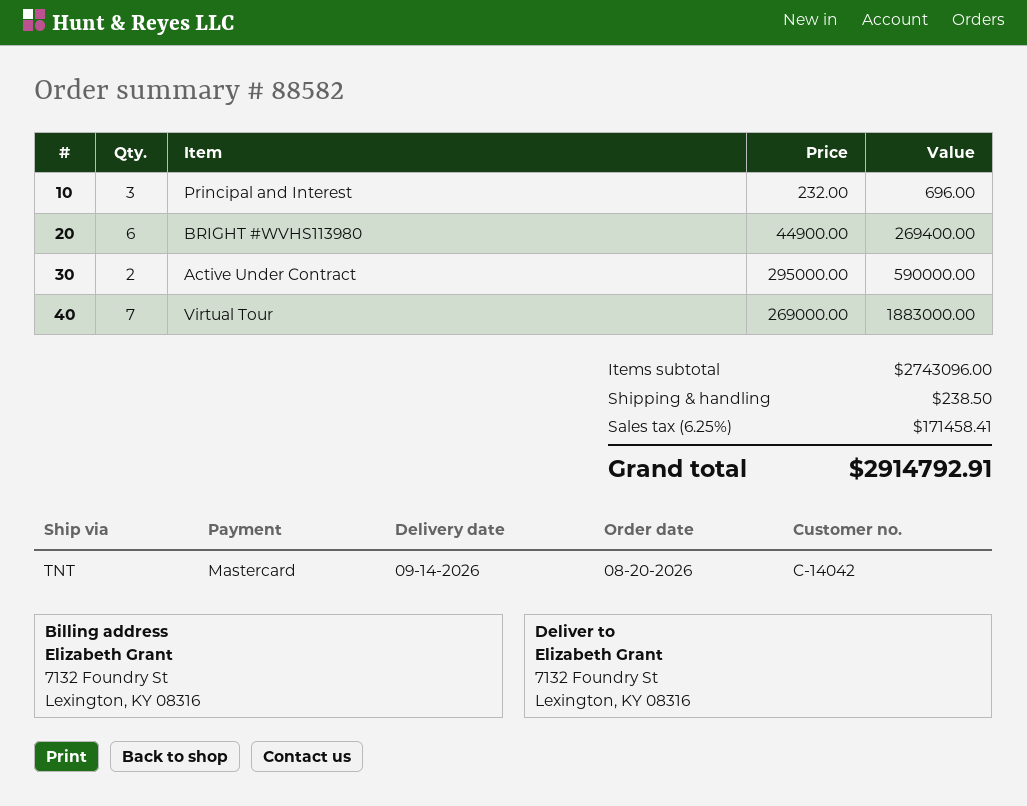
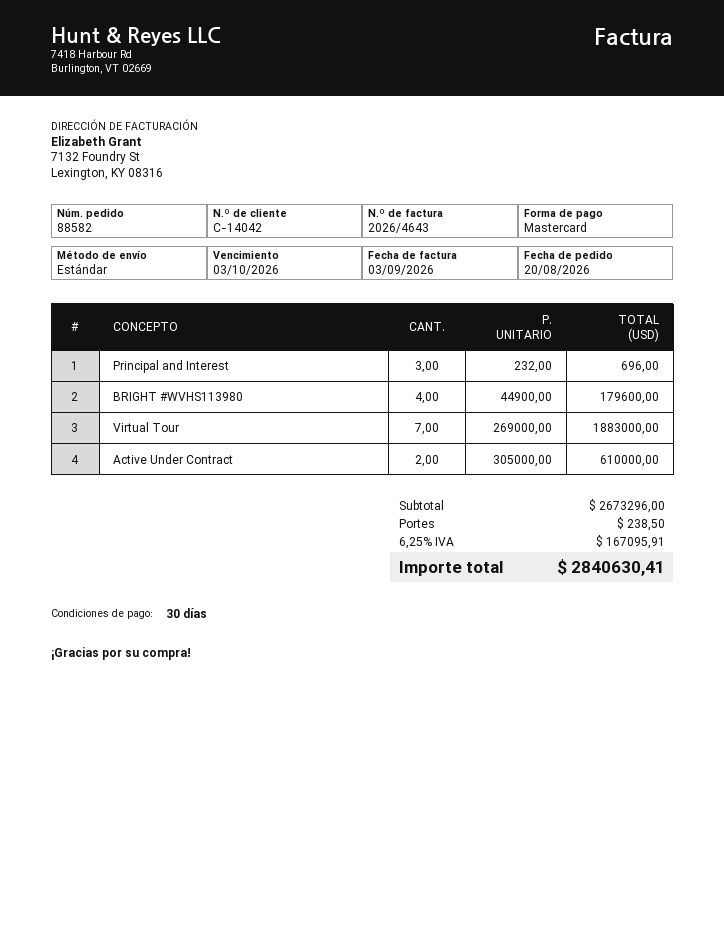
shipping method: TNT -> standard
BRIGHT #WVHS113980: 6 x 44900.00 = 269400.00 -> 4 x 44900.00 = 179600.00
Active Under Contract: 2 x 295000.00 = 590000.00 -> 2 x 305000.00 = 610000.00
subtotal: 2743096.00 -> 2673296.00
tax: 6.25% = 171458.41 -> 6.25% = 167095.91
total: 2914792.91 -> 2840630.41

